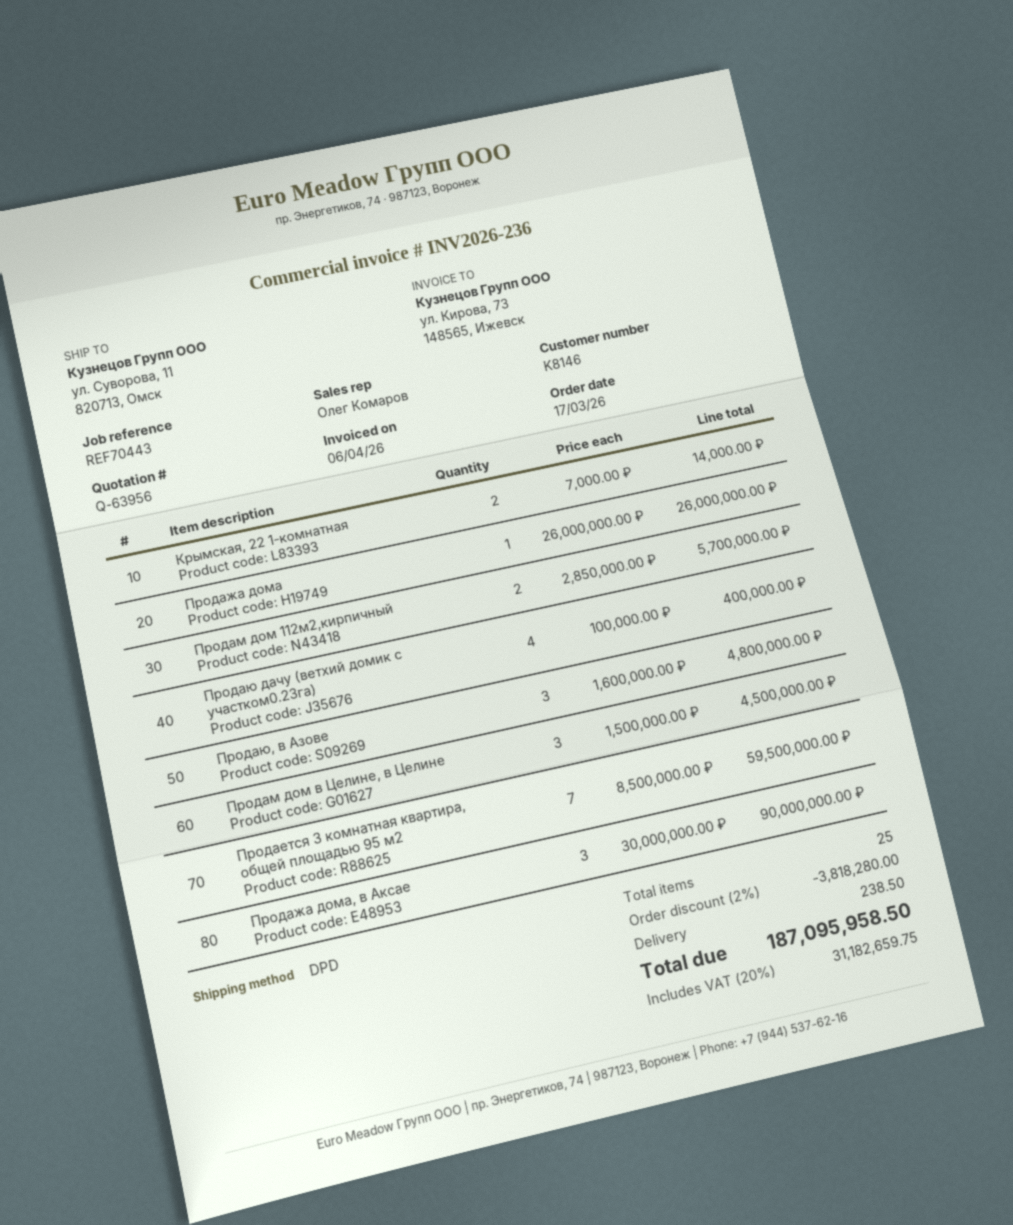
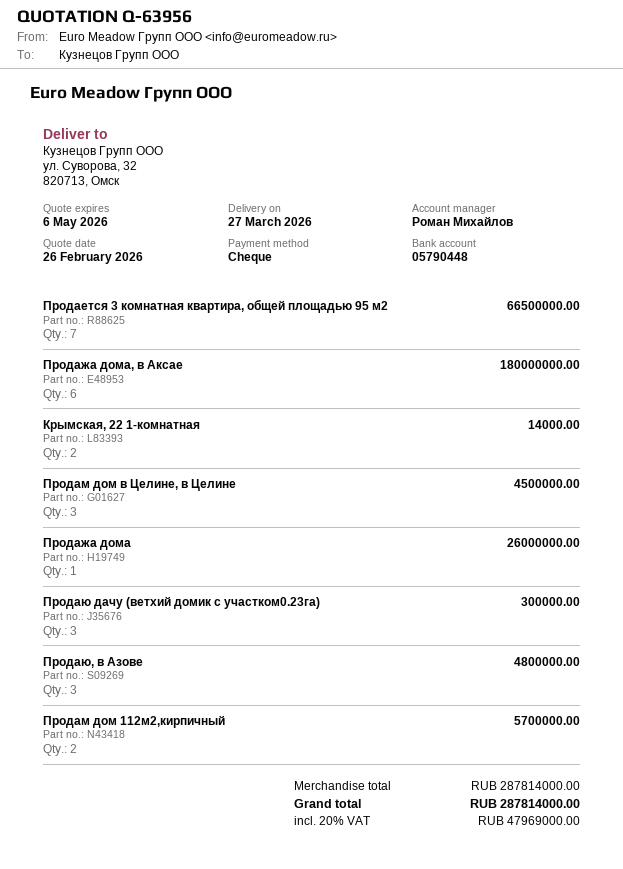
sales rep: Олег Комаров -> Роман Михайлов
ship to: ул. Суворова, 11, 820713, Омск -> ул. Суворова, 32, 820713, Омск
Продаю дачу (ветхий домик с участком0.23га): 4 for 400000.00 -> 3 for 300000.00
Продается 3 комнатная квартира, общей площадью 95 м2: 7 for 59500000.00 -> 7 for 66500000.00
Продажа дома, в Аксае: 3 for 90000000.00 -> 6 for 180000000.00
discount: 2% = 3818280.00 -> none
shipping: 238.50 -> none
tax: 20% = 31182659.75 -> 20% = 47969000.00
total: 187095958.50 -> 287814000.00

